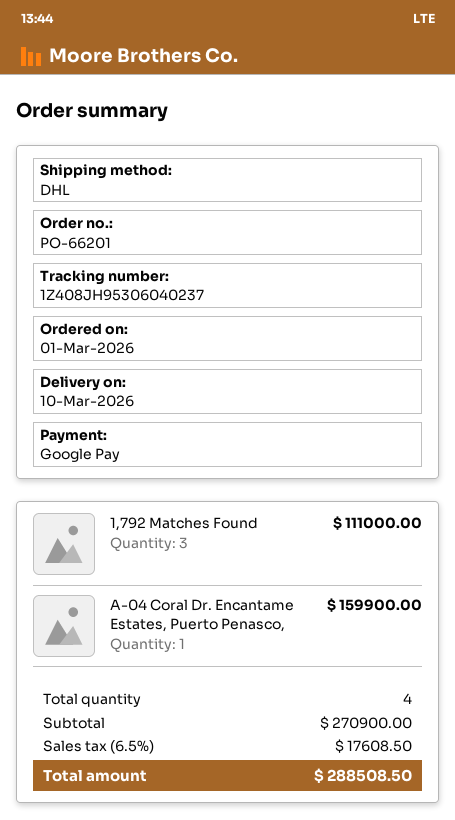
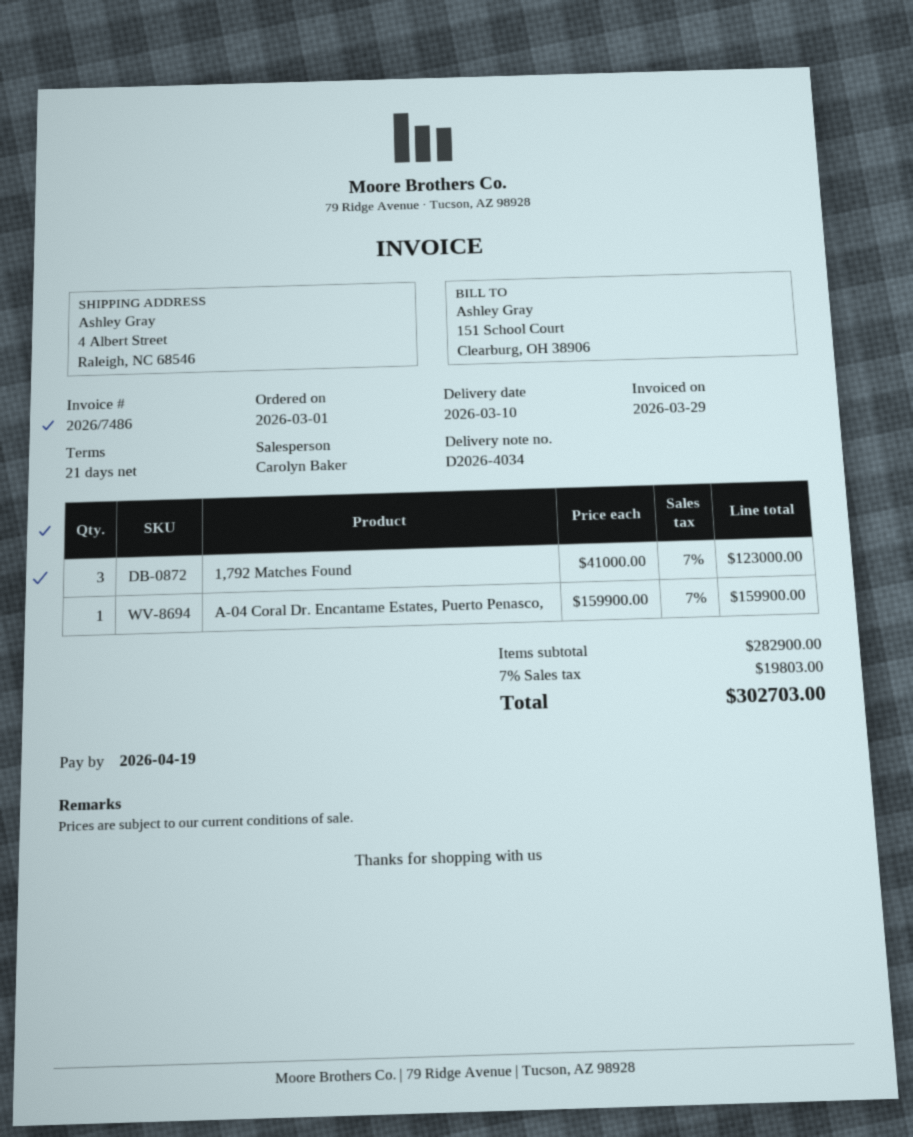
1,792 Matches Found: 3 for 111000.00 -> 3 for 123000.00
subtotal: 270900.00 -> 282900.00
tax: 6.5% = 17608.50 -> 7% = 19803.00
total: 288508.50 -> 302703.00

